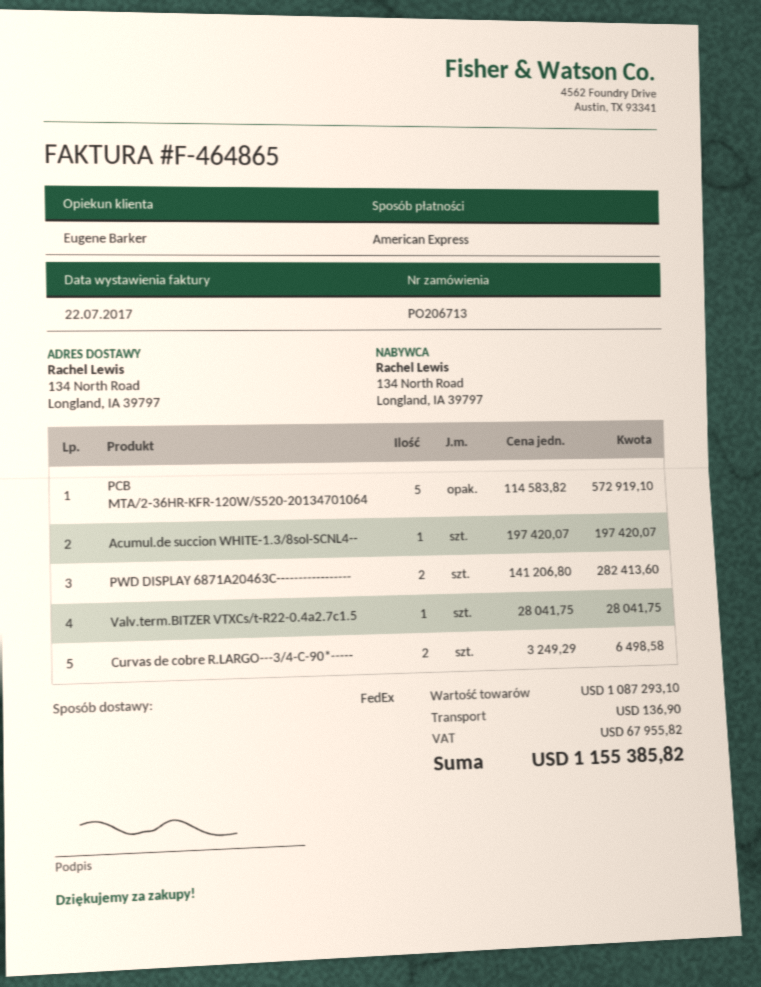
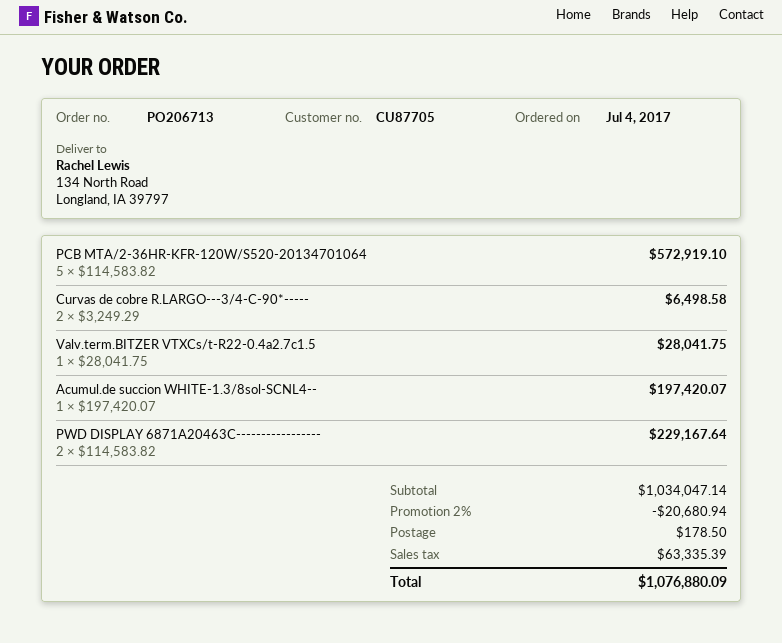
PWD DISPLAY 6871A20463C-----------------: 2 x 141206.80 = 282413.60 -> 2 x 114583.82 = 229167.64
subtotal: 1087293.10 -> 1034047.14
discount: none -> 2% = 20680.94
shipping: 136.90 -> 178.50
tax: 67955.82 -> 63335.39
total: 1155385.82 -> 1076880.09

